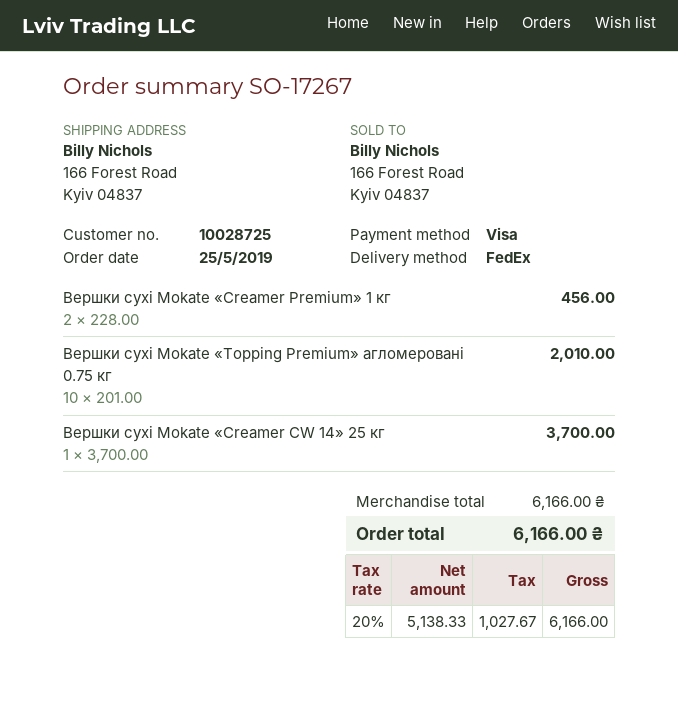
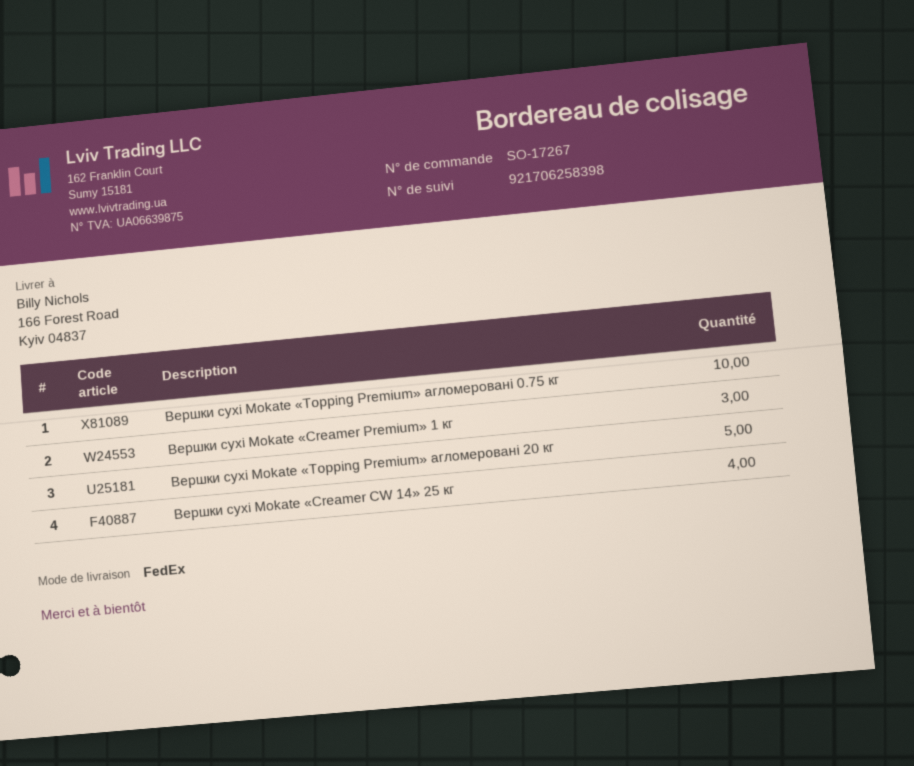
Вершки сухі Mokate «Creamer Premium» 1 кг: 2 -> 3
Вершки сухі Mokate «Creamer CW 14» 25 кг: 1 -> 4
Вершки сухі Mokate «Topping Premium» агломеровані 20 кг: none -> 5

